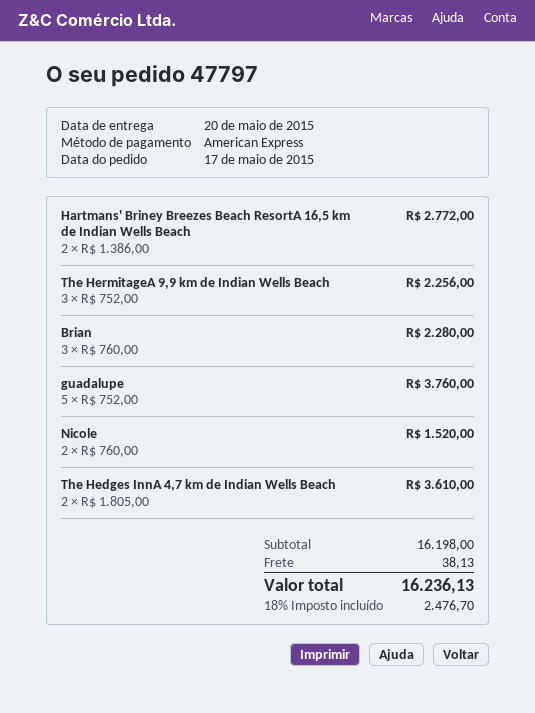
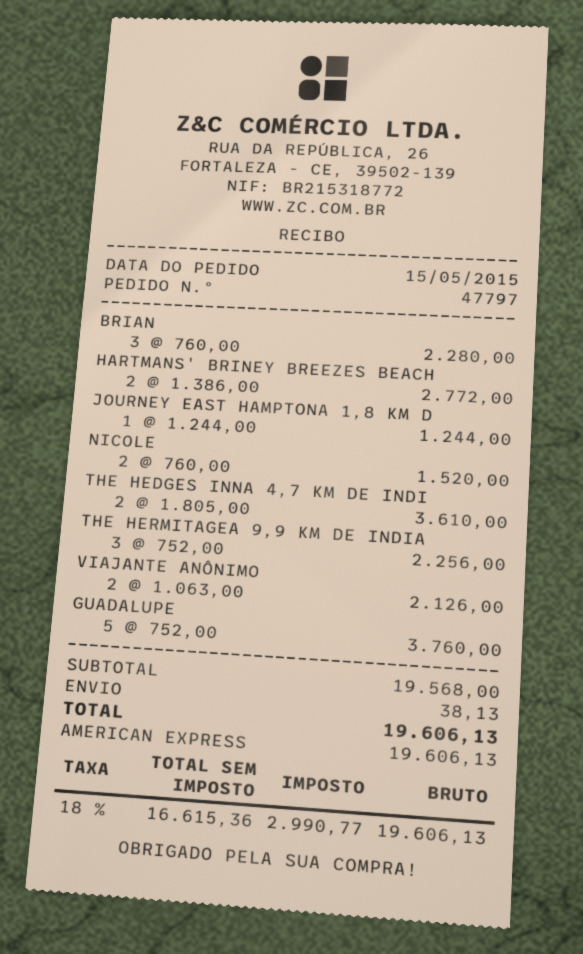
order date: 2015-05-17 -> 2015-05-15
JOURNEY EAST HAMPTONA 1,8 KM D: none -> 1 x 1244.00 = 1244.00
VIAJANTE ANÔNIMO: none -> 2 x 1063.00 = 2126.00
subtotal: 16198.00 -> 19568.00
tax: 18% = 2476.70 -> 18% = 2990.77
total: 16236.13 -> 19606.13

